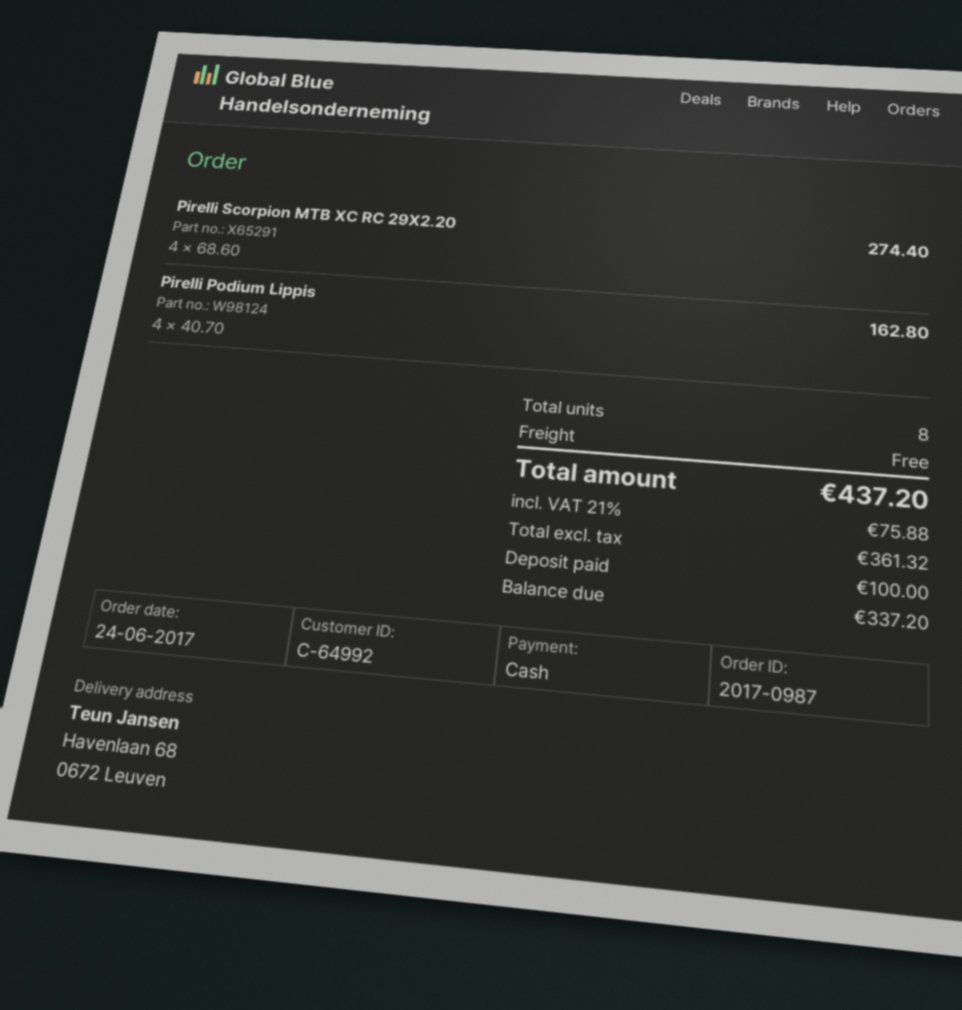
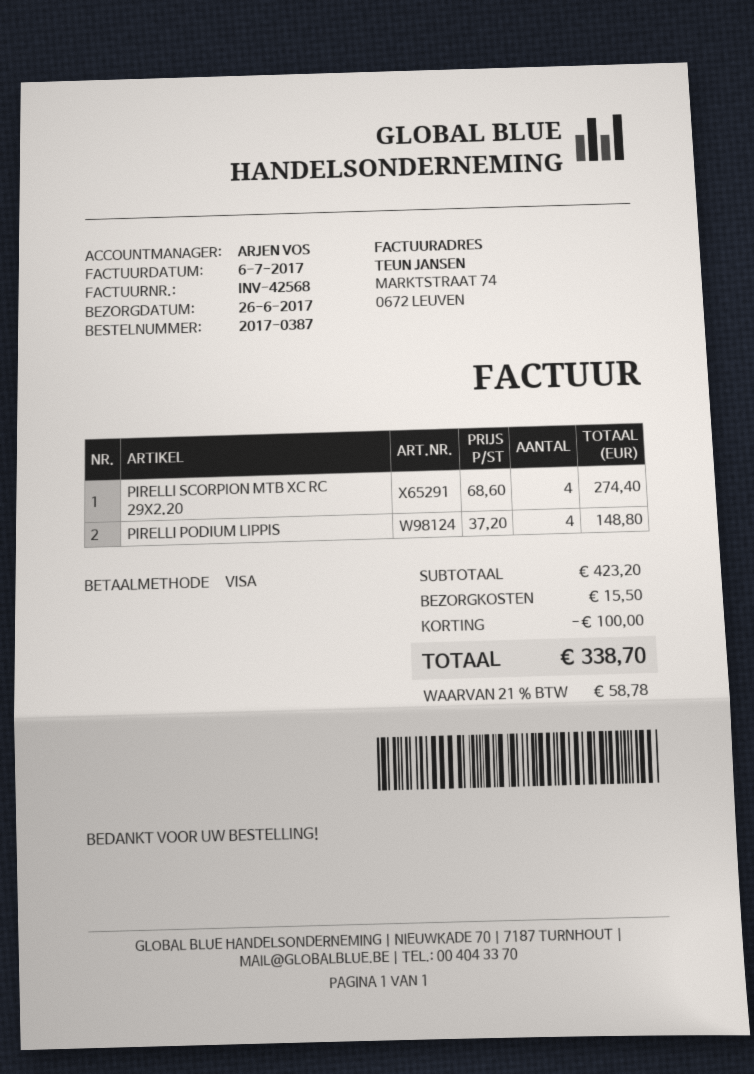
order number: 2017-0987 -> 2017-0387
payment method: cash -> Visa
Pirelli Podium Lippis: 4 x 40.70 = 162.80 -> 4 x 37.20 = 148.80
discount: none -> 100.00
shipping: 0.00 -> 15.50
tax: 21% = 75.88 -> 21% = 58.78
total: 437.20 -> 338.70

